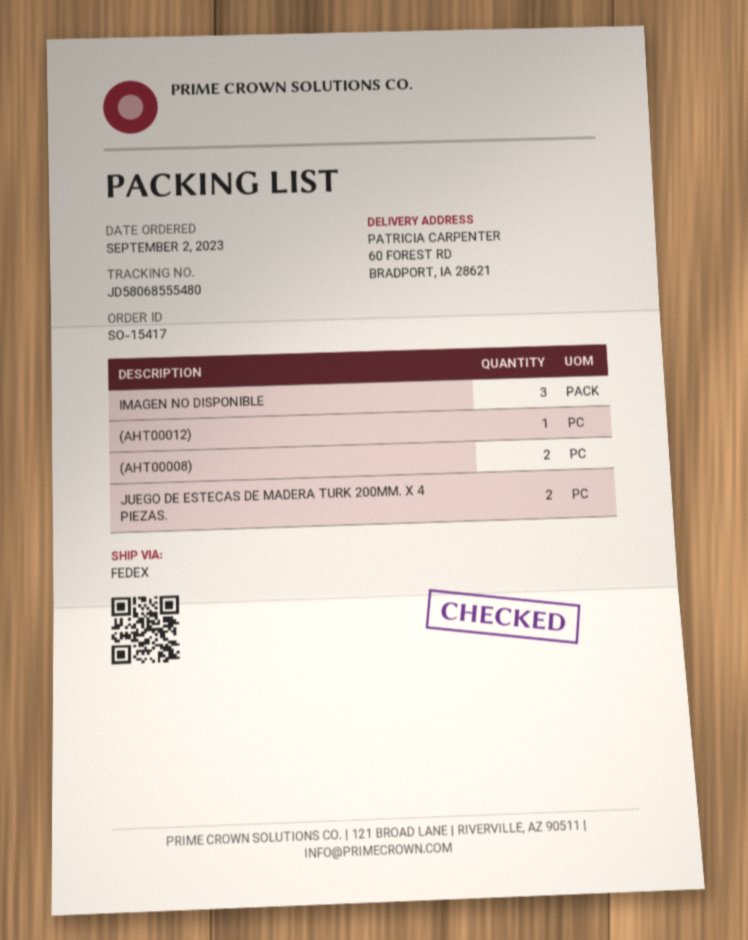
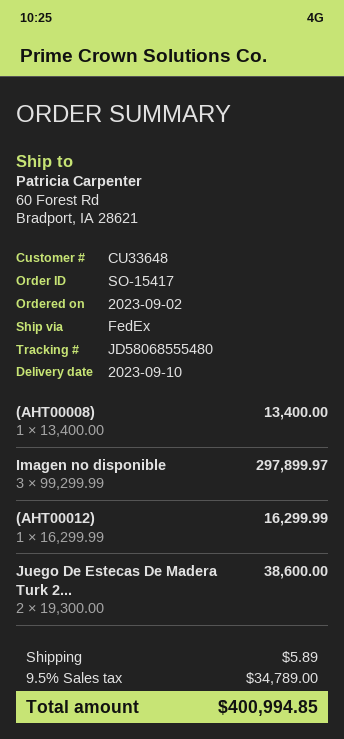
(AHT00008): 2 -> 1

